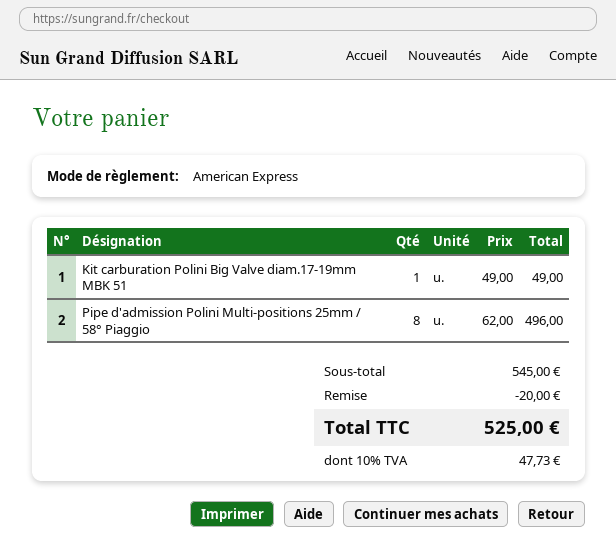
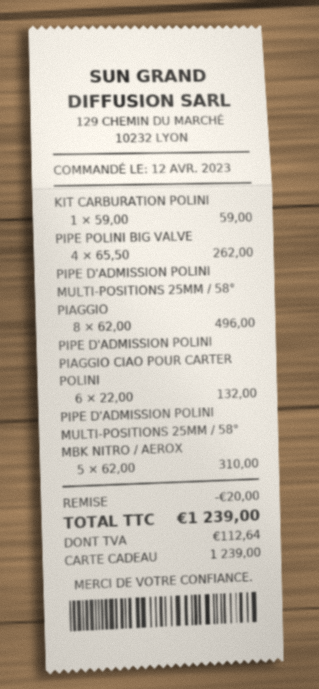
payment method: American Express -> gift card
Kit carburation Polini Big Valve diam.17-19mm MBK 51: 1 x 49.00 = 49.00 -> 1 x 59.00 = 59.00
PIPE POLINI BIG VALVE: none -> 4 x 65.50 = 262.00
PIPE D'ADMISSION POLINI PIAGGIO CIAO POUR CARTER POLINI: none -> 6 x 22.00 = 132.00
PIPE D'ADMISSION POLINI MULTI-POSITIONS 25MM / 58° MBK NITRO / AEROX: none -> 5 x 62.00 = 310.00
tax: 47.73 -> 112.64
total: 525.00 -> 1239.00

